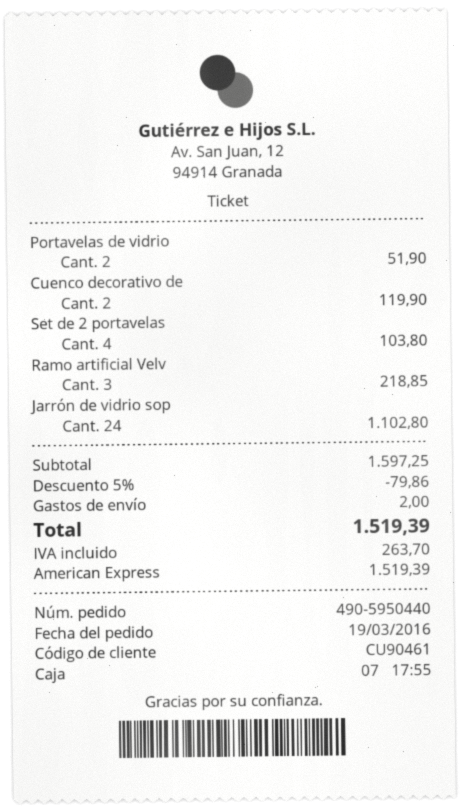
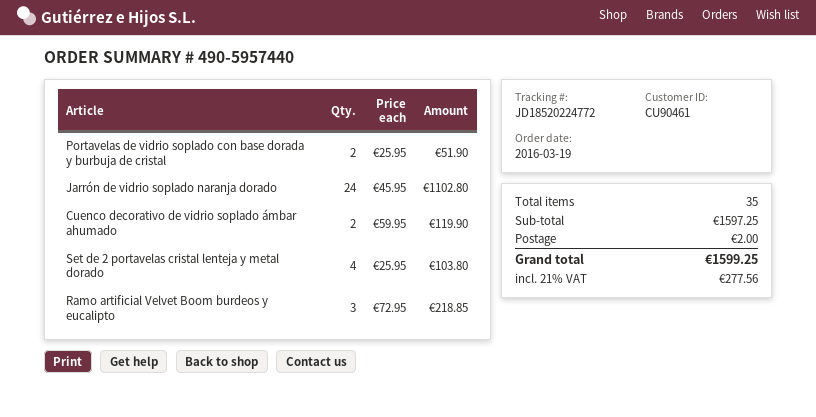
order number: 490-5950440 -> 490-5957440
discount: 5% = 79.86 -> none
tax: 263.70 -> 277.56
total: 1519.39 -> 1599.25

